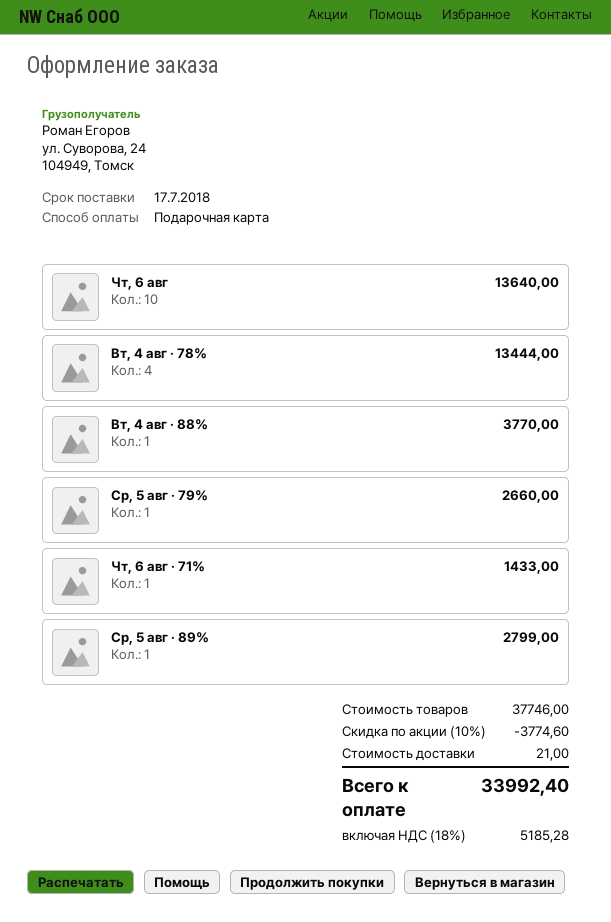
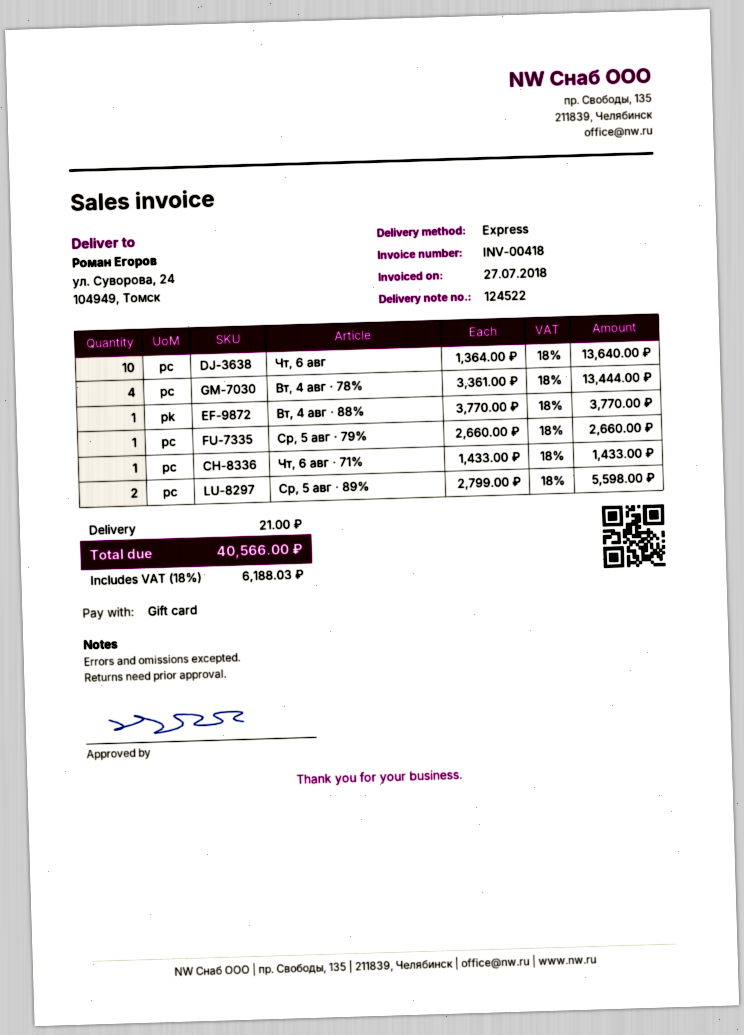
Ср, 5 авг · 89%: 1 for 2799.00 -> 2 for 5598.00
discount: 10% = 3774.60 -> none
tax: 18% = 5185.28 -> 18% = 6188.03
total: 33992.40 -> 40566.00

